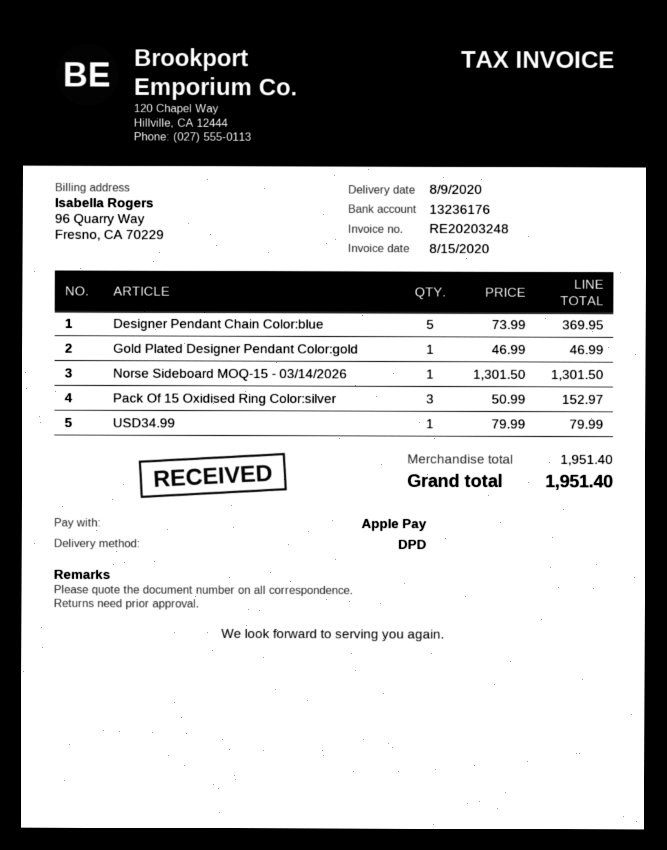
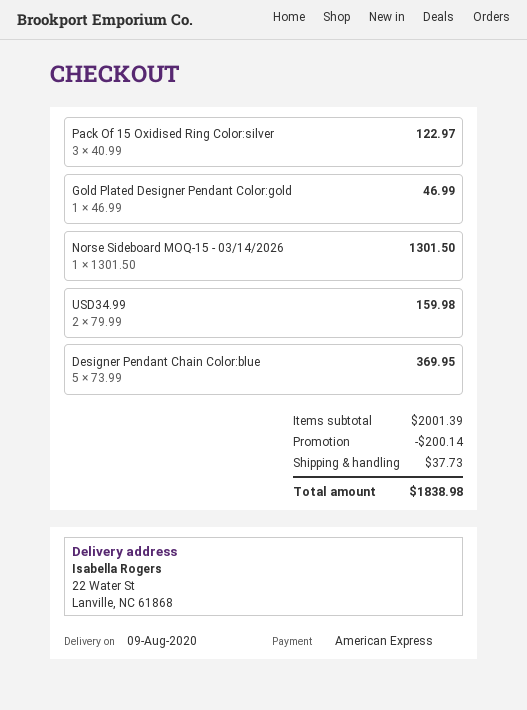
payment method: Apple Pay -> American Express
Pack Of 15 Oxidised Ring Color:silver: 3 x 50.99 = 152.97 -> 3 x 40.99 = 122.97
USD34.99: 1 x 79.99 = 79.99 -> 2 x 79.99 = 159.98
subtotal: 1951.40 -> 2001.39
discount: none -> 200.14
shipping: none -> 37.73
total: 1951.40 -> 1838.98

